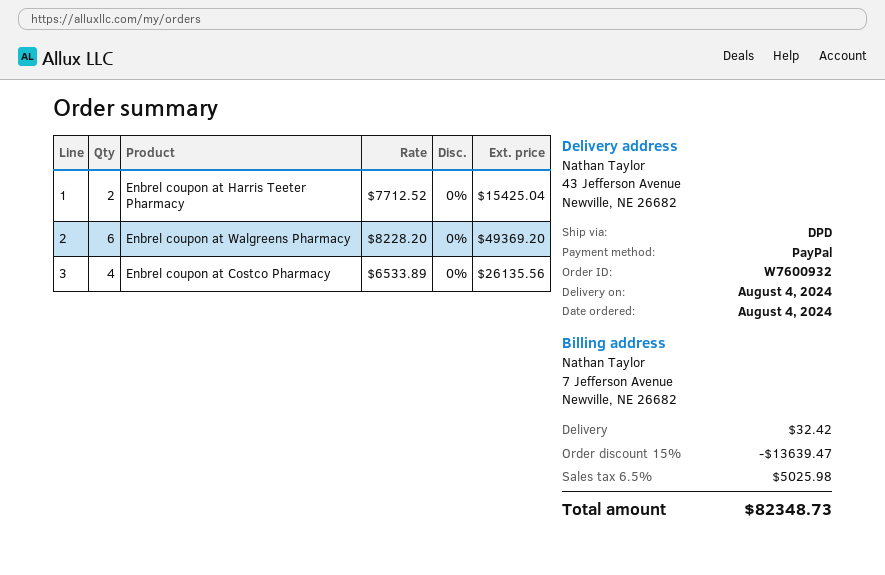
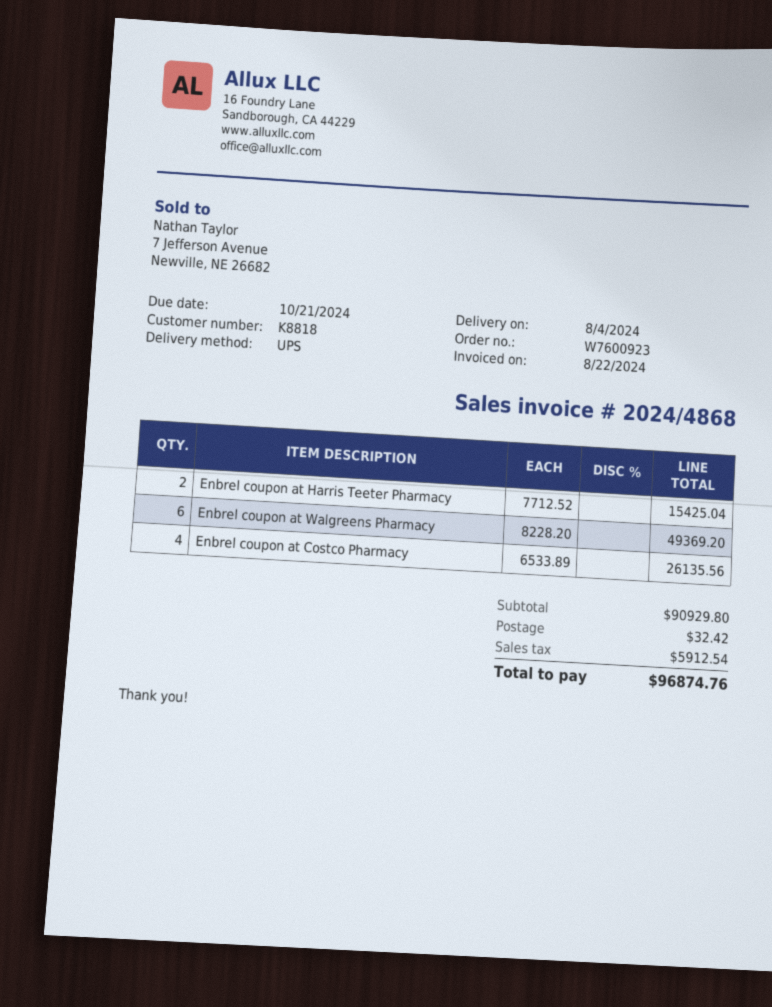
order number: W7600932 -> W7600923
shipping method: DPD -> UPS
discount: 15% = 13639.47 -> none
tax: 5025.98 -> 5912.54
total: 82348.73 -> 96874.76

